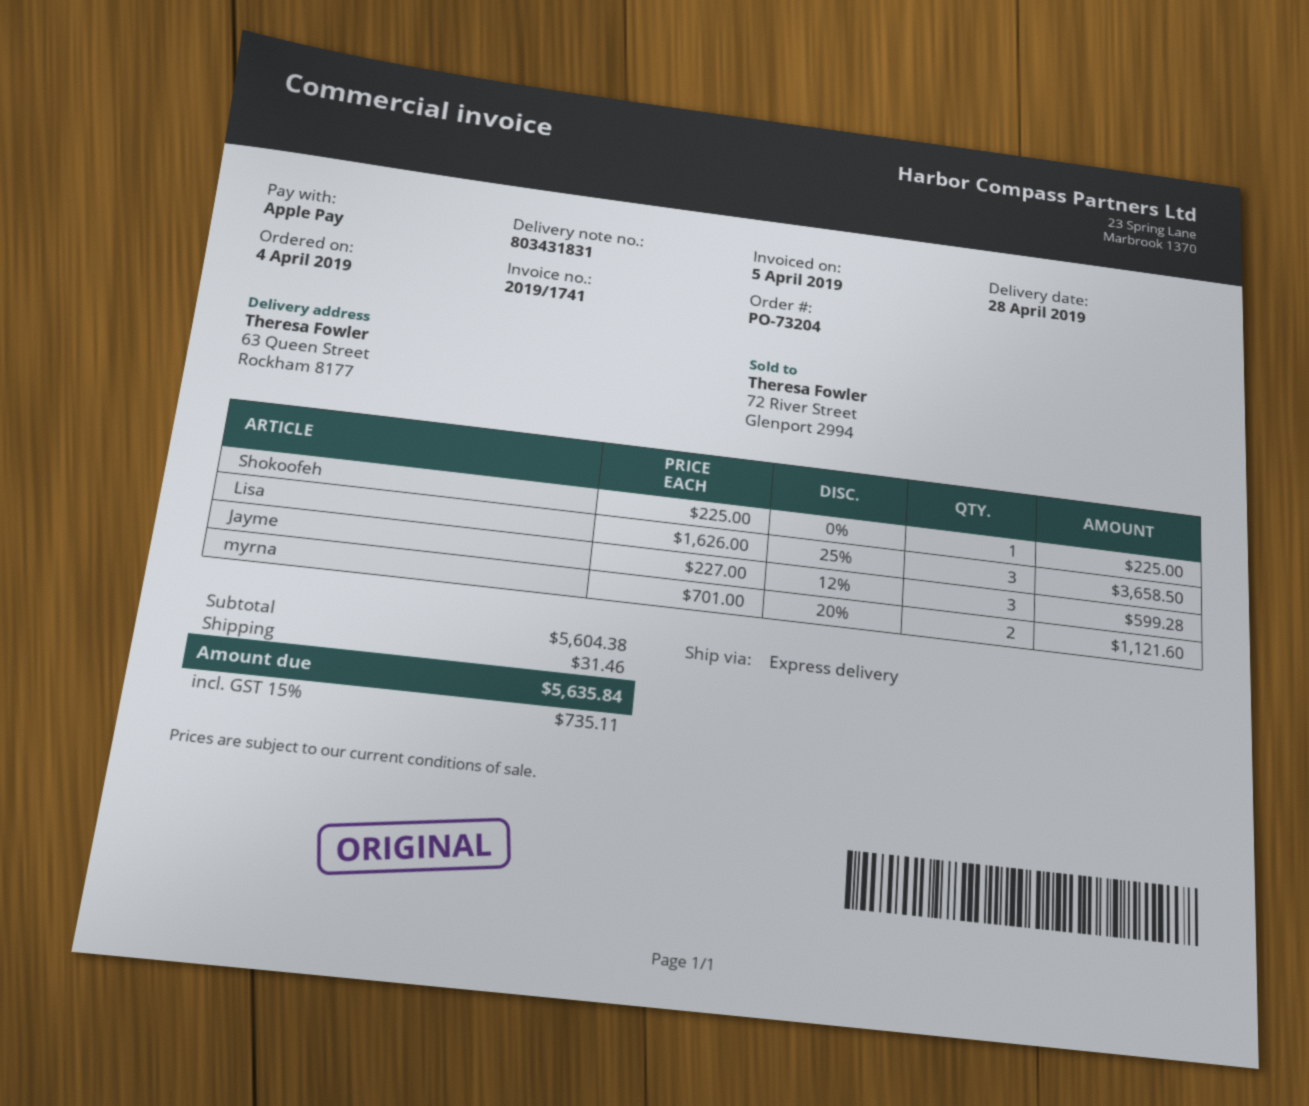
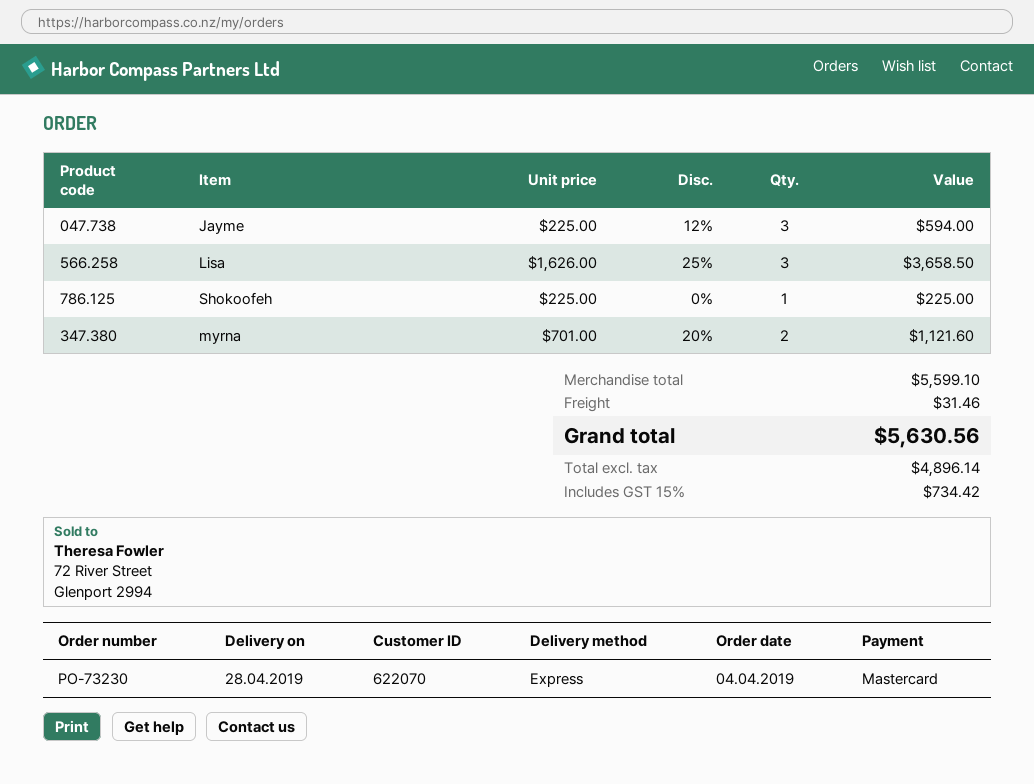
order number: PO-73204 -> PO-73230
payment method: Apple Pay -> Mastercard
Jayme: 3 x 227.00 - 12% = 599.28 -> 3 x 225.00 - 12% = 594.00
subtotal: 5604.38 -> 5599.10
tax: 15% = 735.11 -> 15% = 734.42
total: 5635.84 -> 5630.56

